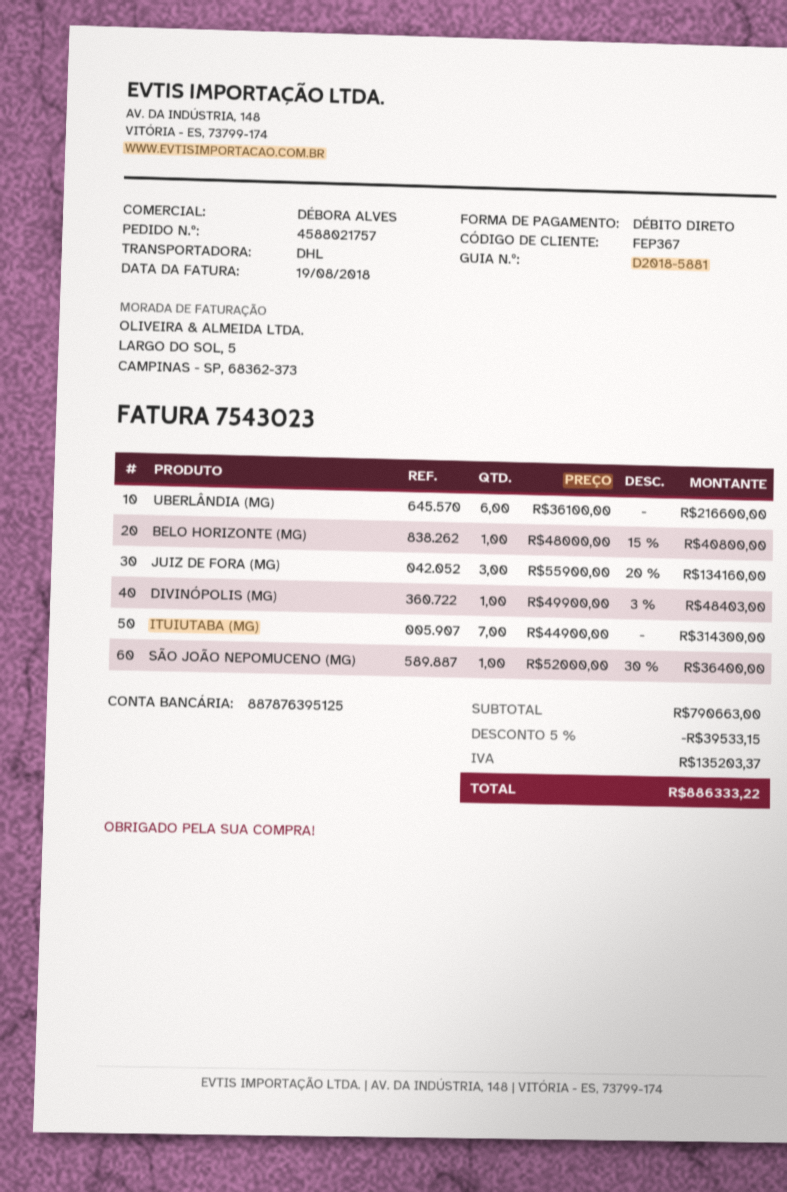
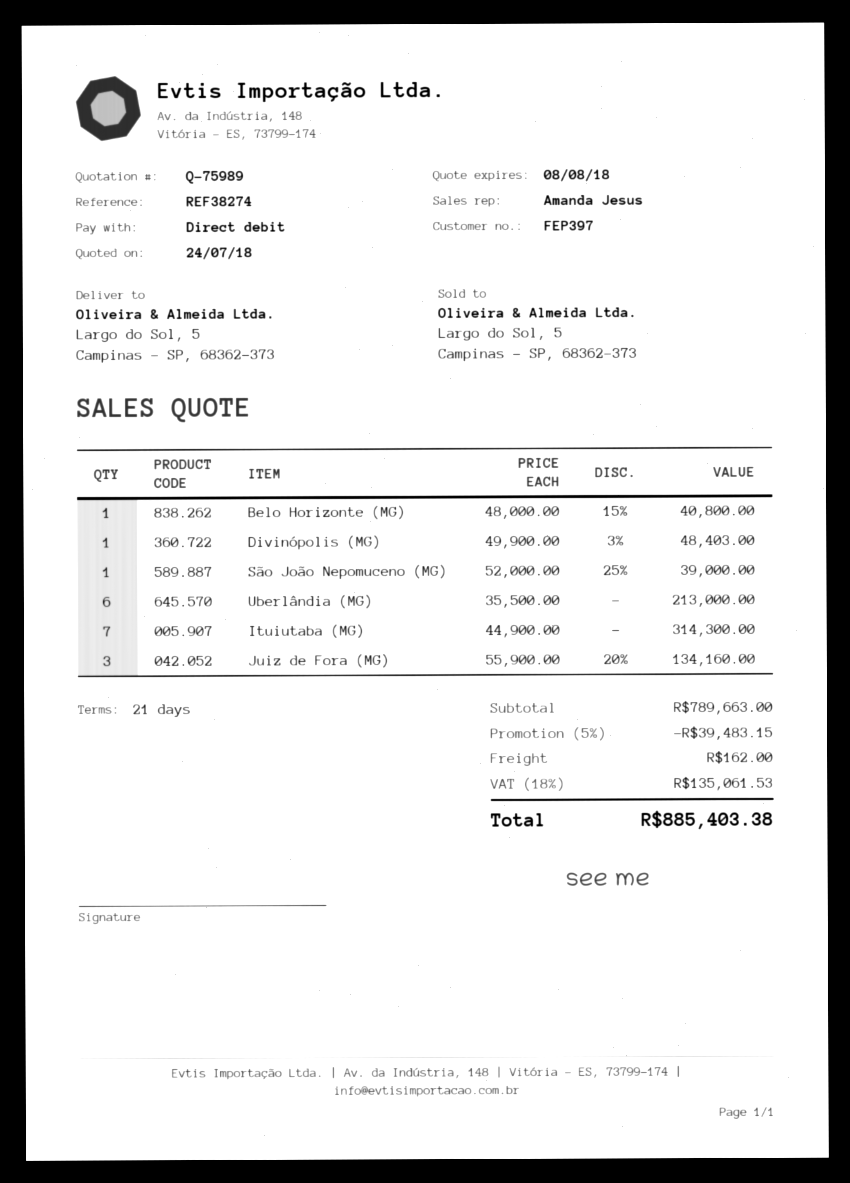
customer number: FEP367 -> FEP397
sales rep: DÉBORA ALVES -> Amanda Jesus
UBERLÂNDIA (MG): 6 x 36100.00 = 216600.00 -> 6 x 35500.00 = 213000.00
SÃO JOÃO NEPOMUCENO (MG): 1 x 52000.00 - 30% = 36400.00 -> 1 x 52000.00 - 25% = 39000.00
subtotal: 790663.00 -> 789663.00
discount: 5% = 39533.15 -> 5% = 39483.15
shipping: none -> 162.00
tax: 135203.37 -> 135061.53
total: 886333.22 -> 885403.38

